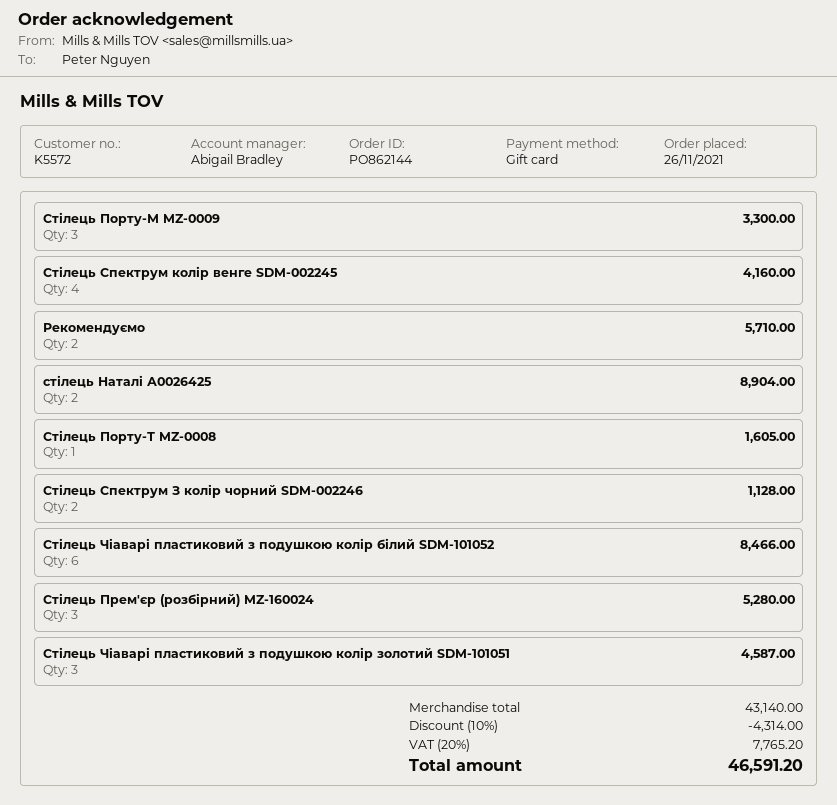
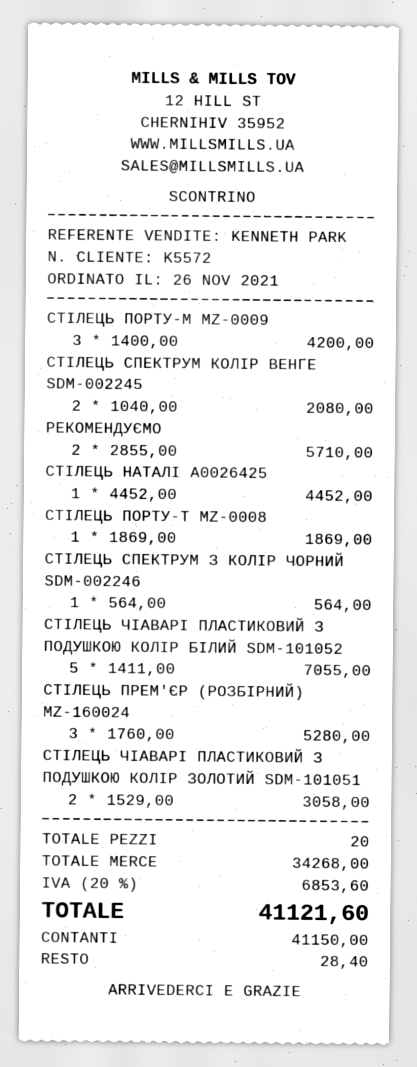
sales rep: Abigail Bradley -> KENNETH PARK
payment method: gift card -> cash
Стілець Порту-М MZ-0009: 3 for 3300.00 -> 3 for 4200.00
Стілець Спектрум колір венге SDM-002245: 4 for 4160.00 -> 2 for 2080.00
стілець Наталі А0026425: 2 for 8904.00 -> 1 for 4452.00
Стілець Порту-Т MZ-0008: 1 for 1605.00 -> 1 for 1869.00
Стілець Спектрум З колір чорний SDM-002246: 2 for 1128.00 -> 1 for 564.00
Стілець Чіаварі пластиковий з подушкою колір білий SDM-101052: 6 for 8466.00 -> 5 for 7055.00
Стілець Чіаварі пластиковий з подушкою колір золотий SDM-101051: 3 for 4587.00 -> 2 for 3058.00
subtotal: 43140.00 -> 34268.00
discount: 10% = 4314.00 -> none
tax: 20% = 7765.20 -> 20% = 6853.60
total: 46591.20 -> 41121.60

